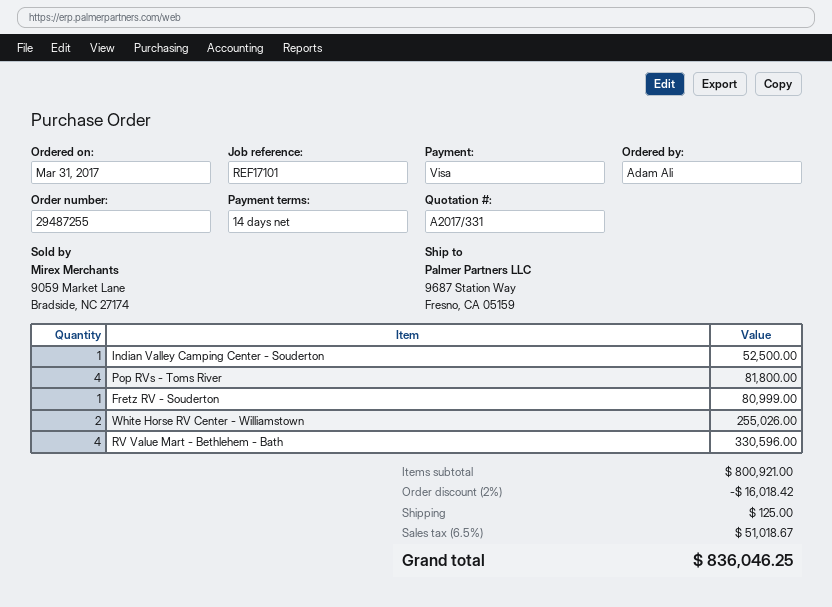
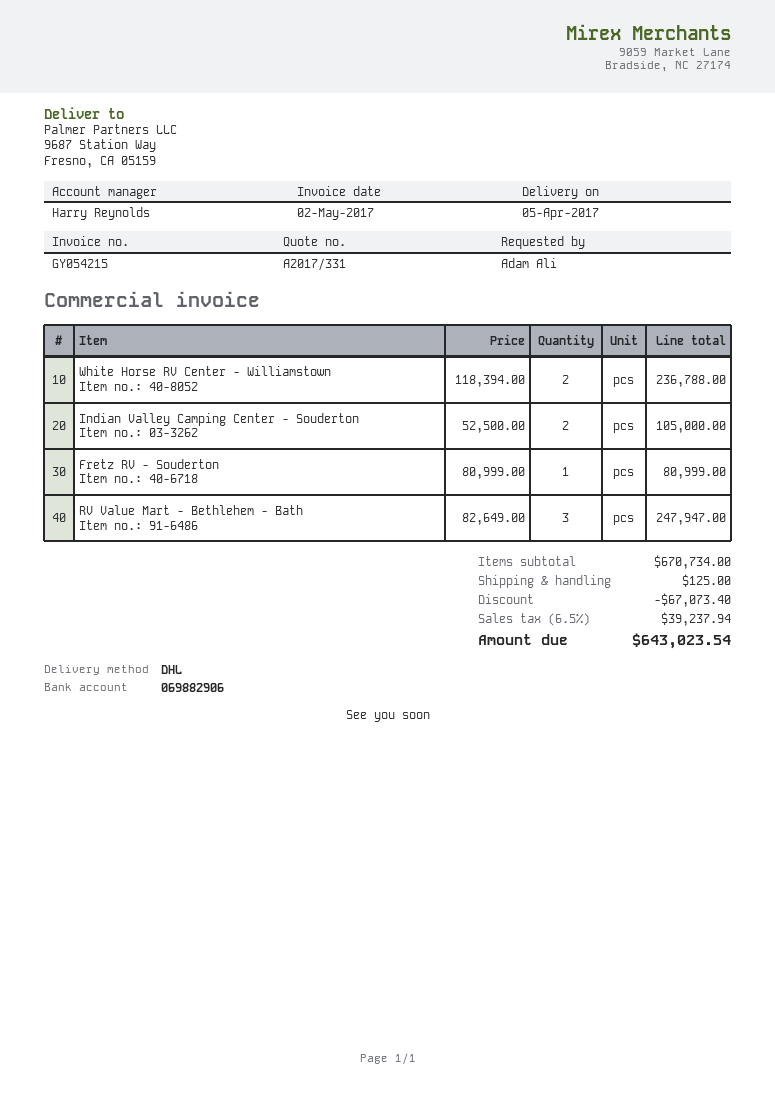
Indian Valley Camping Center - Souderton: 1 for 52500.00 -> 2 for 105000.00
Pop RVs - Toms River: 4 for 81800.00 -> none
White Horse RV Center - Williamstown: 2 for 255026.00 -> 2 for 236788.00
RV Value Mart - Bethlehem - Bath: 4 for 330596.00 -> 3 for 247947.00
subtotal: 800921.00 -> 670734.00
discount: 16018.42 -> 67073.40
tax: 6.5% = 51018.67 -> 6.5% = 39237.94
total: 836046.25 -> 643023.54

